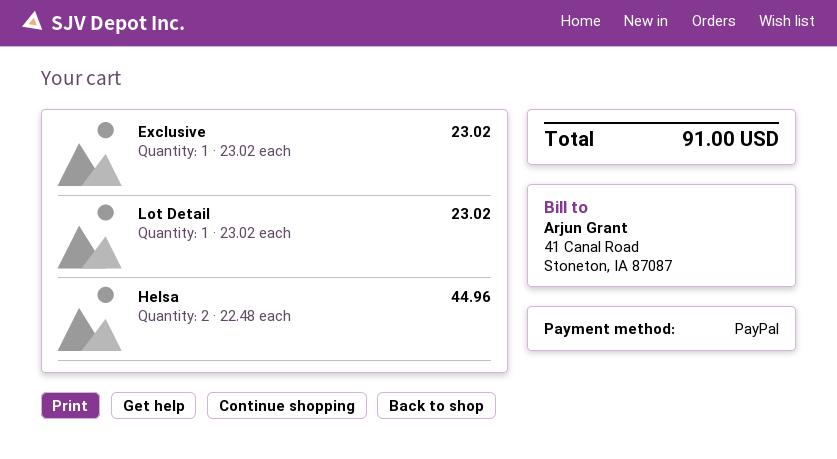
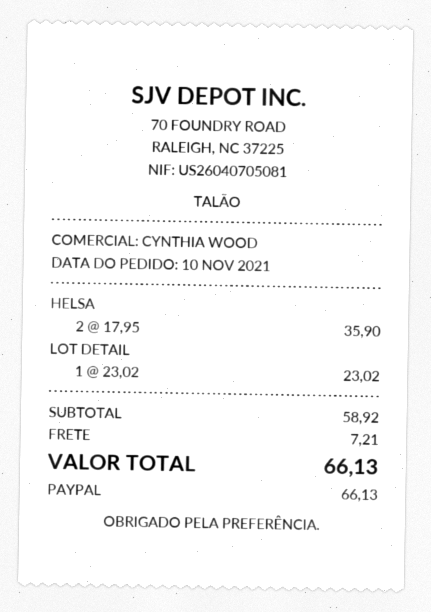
Exclusive: 1 x 23.02 = 23.02 -> none
Helsa: 2 x 22.48 = 44.96 -> 2 x 17.95 = 35.90
shipping: none -> 7.21
total: 91.00 -> 66.13

